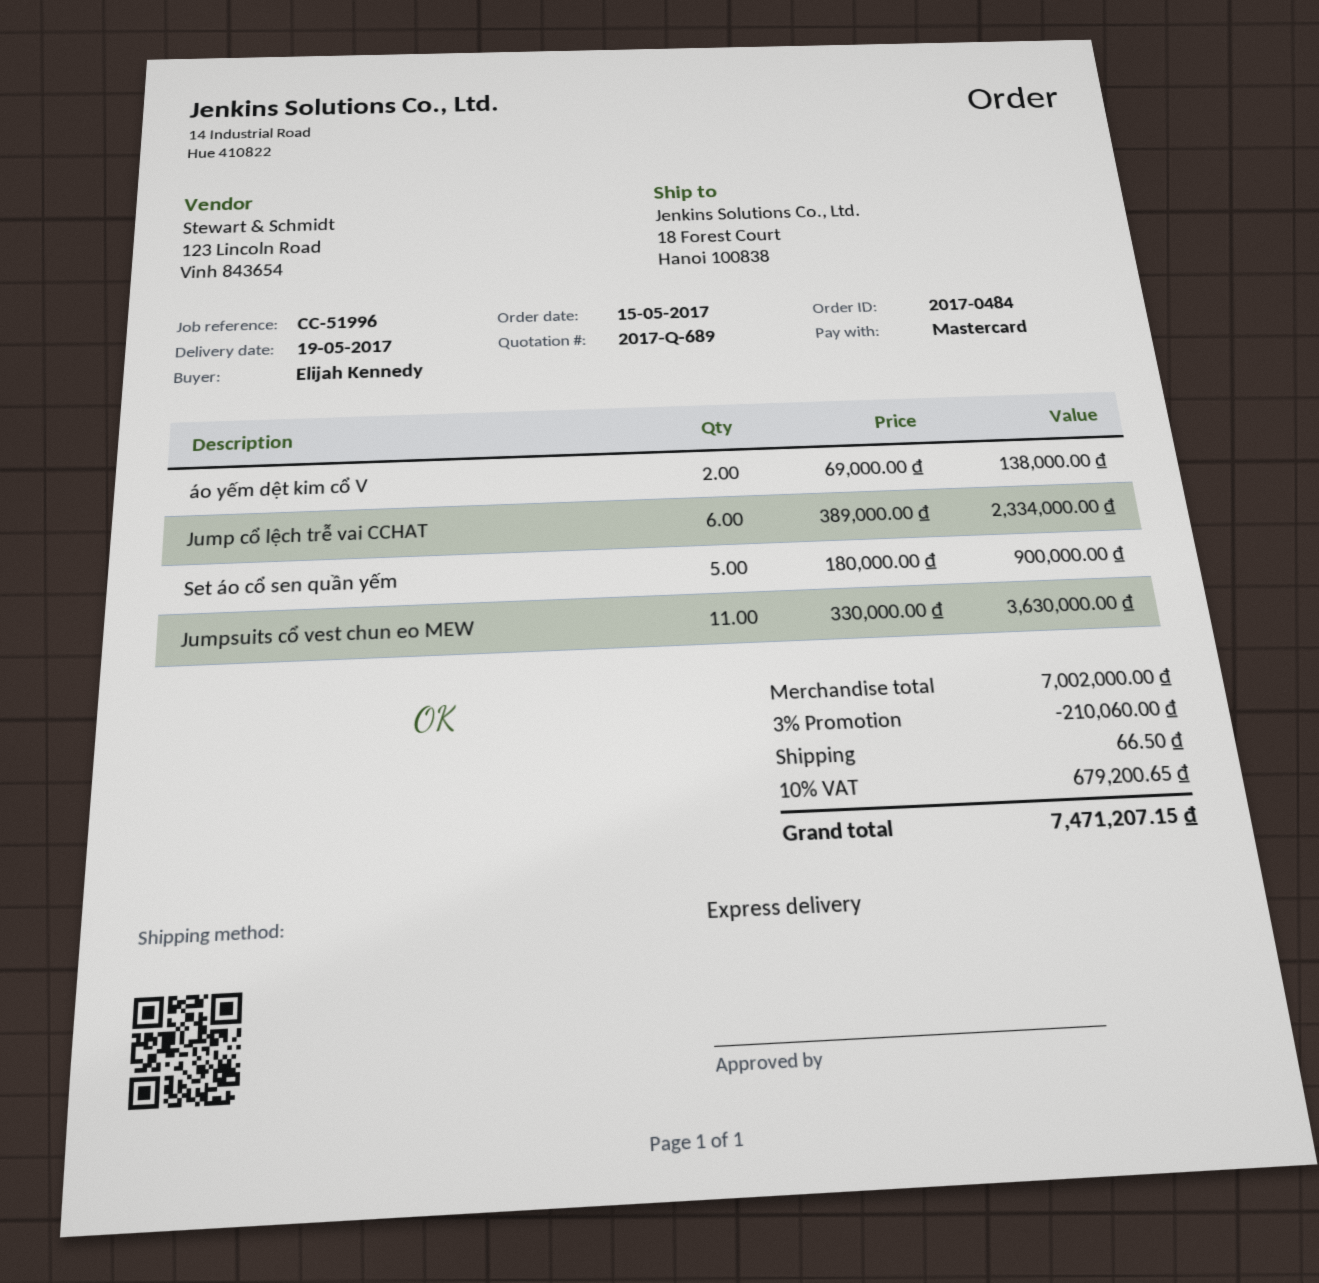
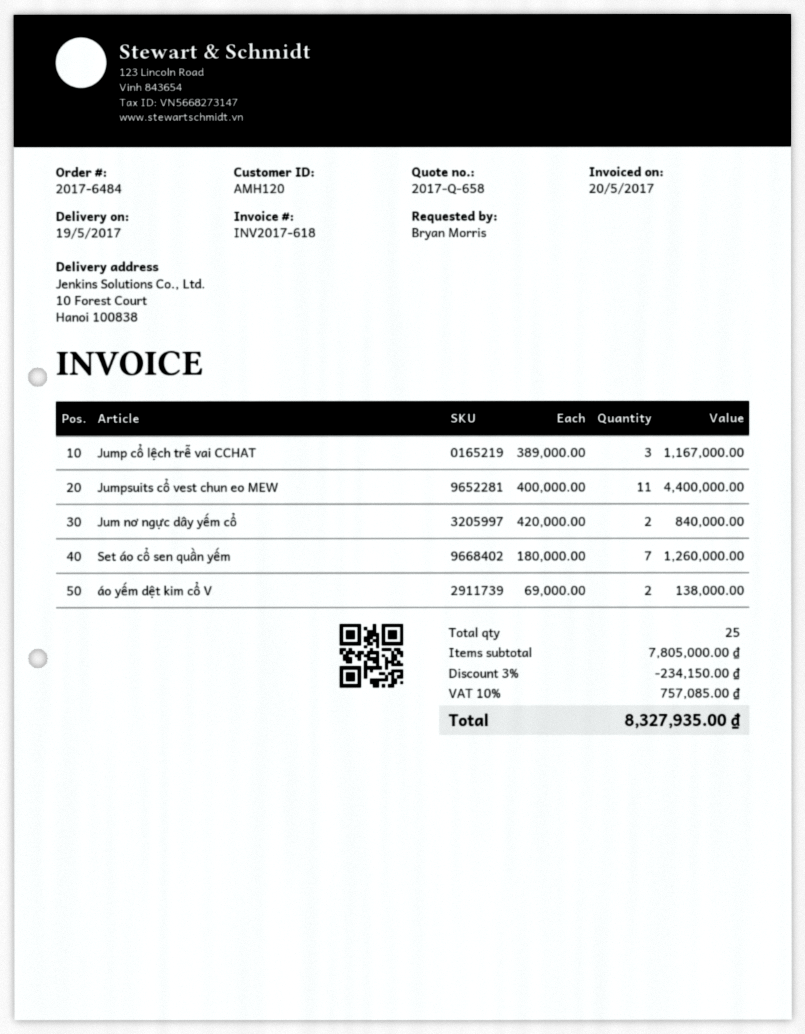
quote number: 2017-Q-689 -> 2017-Q-658
order number: 2017-0484 -> 2017-6484
ordered by: Elijah Kennedy -> Bryan Morris
ship to: 18 Forest Court, Hanoi 100838 -> 10 Forest Court, Hanoi 100838
Jump cổ lệch trễ vai CCHAT: 6 x 389000.00 = 2334000.00 -> 3 x 389000.00 = 1167000.00
Set áo cổ sen quần yếm: 5 x 180000.00 = 900000.00 -> 7 x 180000.00 = 1260000.00
Jumpsuits cổ vest chun eo MEW: 11 x 330000.00 = 3630000.00 -> 11 x 400000.00 = 4400000.00
Jum nơ ngực dây yếm cổ: none -> 2 x 420000.00 = 840000.00
subtotal: 7002000.00 -> 7805000.00
discount: 3% = 210060.00 -> 3% = 234150.00
shipping: 66.50 -> none
tax: 10% = 679200.65 -> 10% = 757085.00
total: 7471207.15 -> 8327935.00

